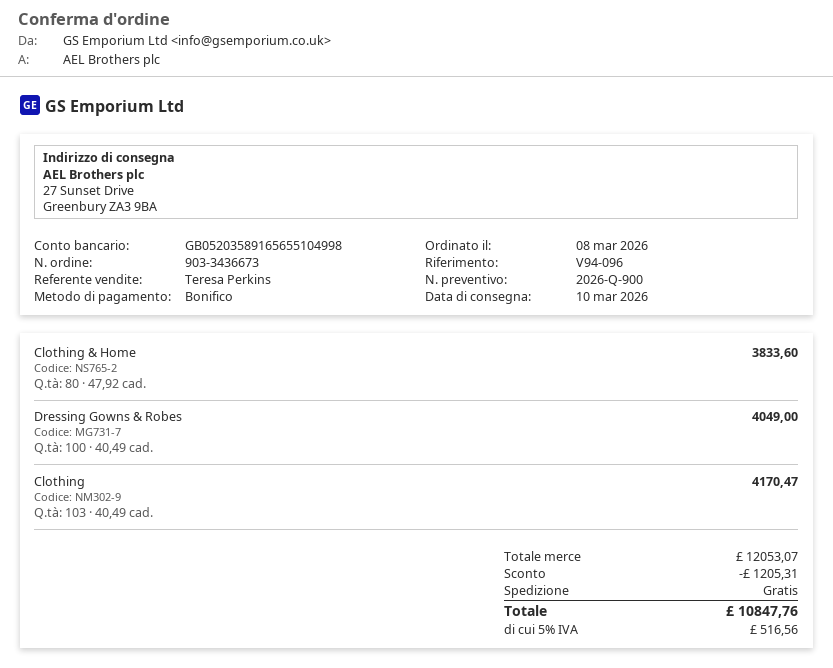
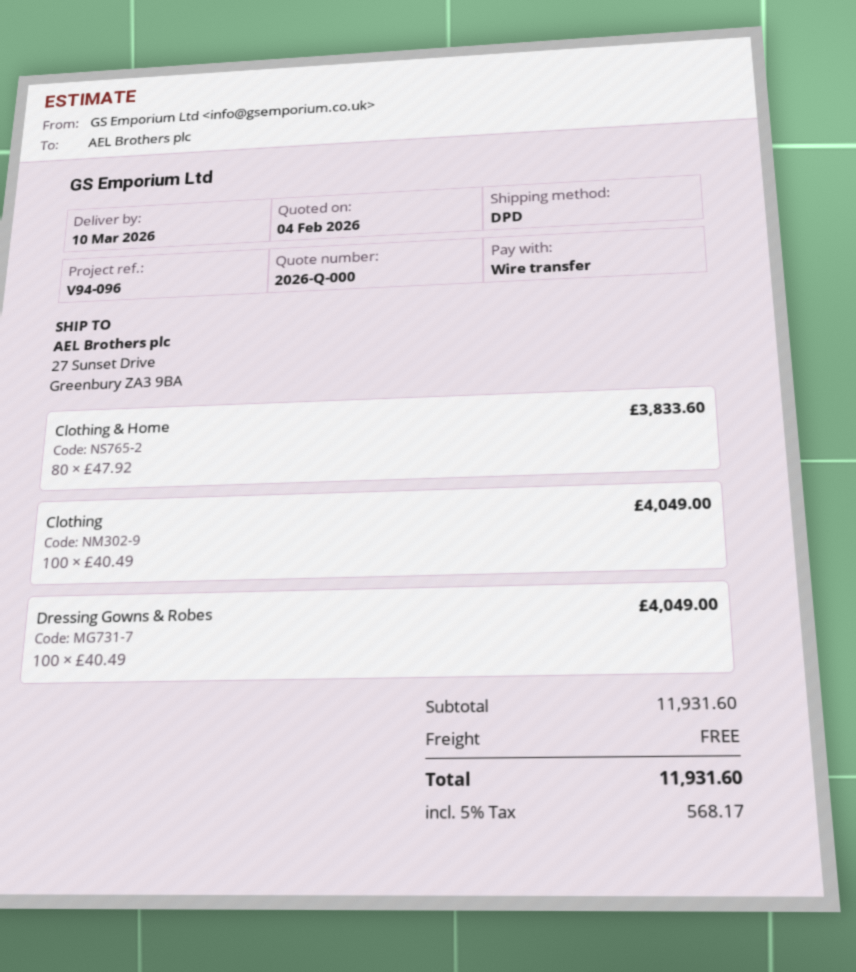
quote number: 2026-Q-900 -> 2026-Q-000
Clothing: 103 x 40.49 = 4170.47 -> 100 x 40.49 = 4049.00
subtotal: 12053.07 -> 11931.60
discount: 1205.31 -> none
tax: 5% = 516.56 -> 5% = 568.17
total: 10847.76 -> 11931.60

